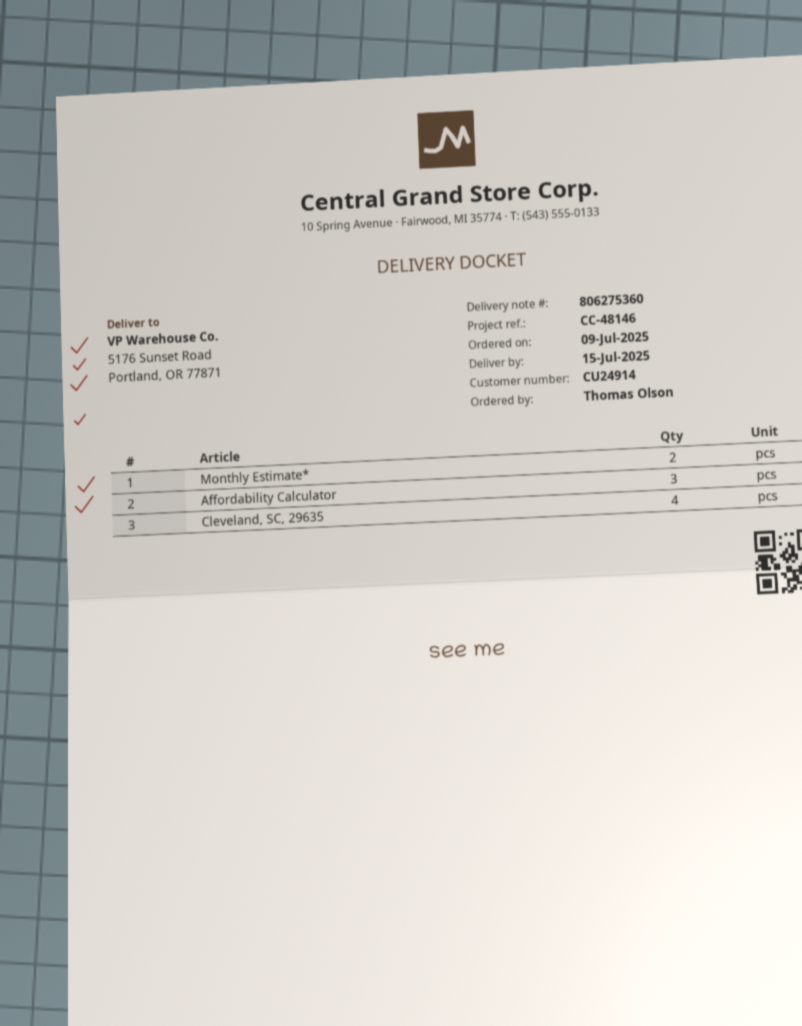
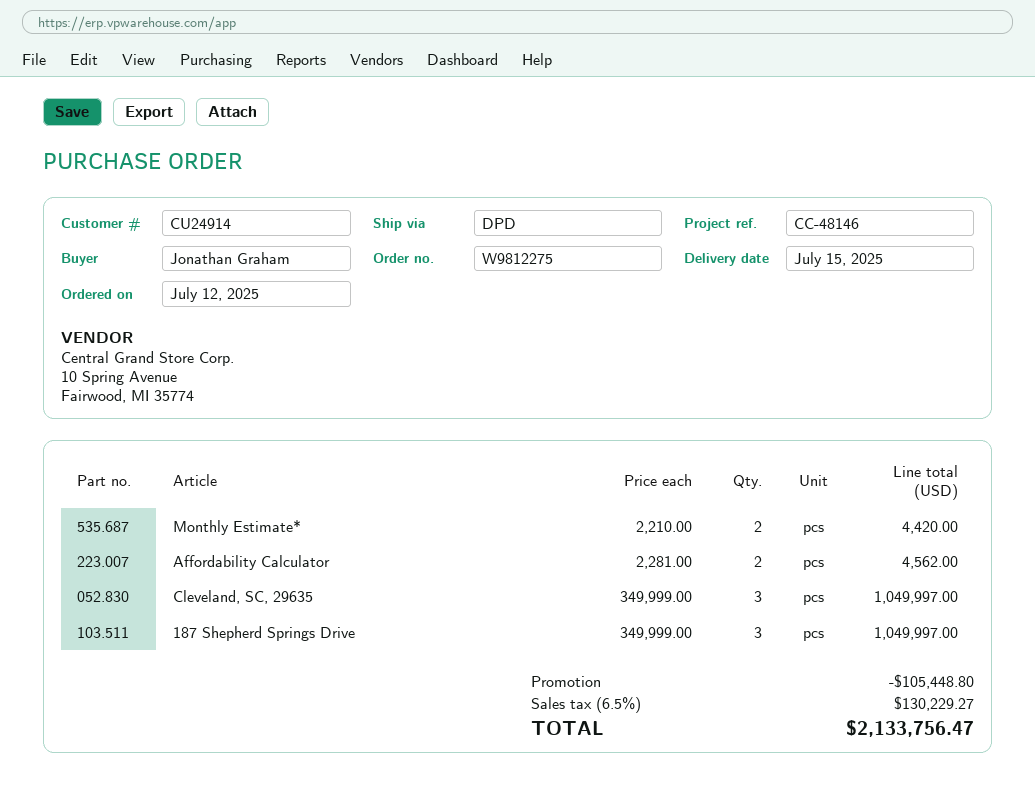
order date: 2025-07-09 -> 2025-07-12
ordered by: Thomas Olson -> Jonathan Graham
Affordability Calculator: 3 -> 2
Cleveland, SC, 29635: 4 -> 3
187 Shepherd Springs Drive: none -> 3

